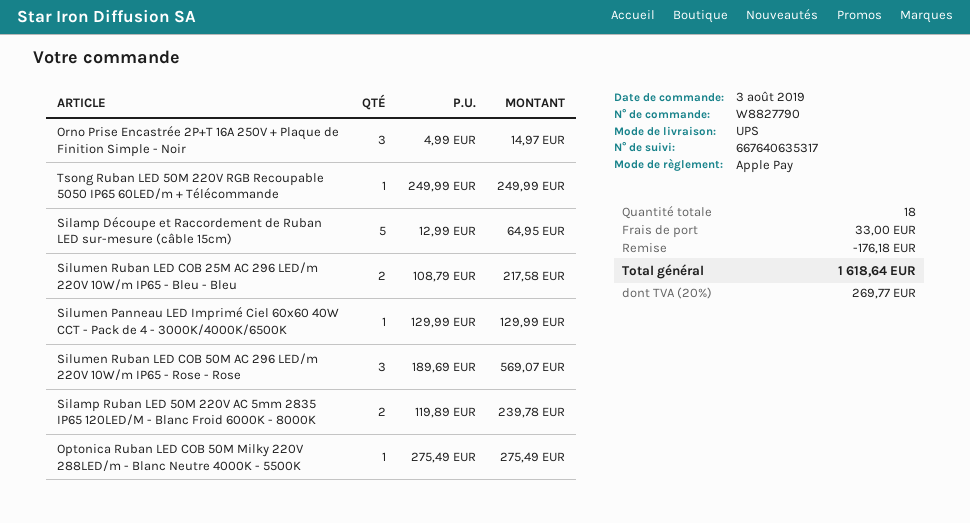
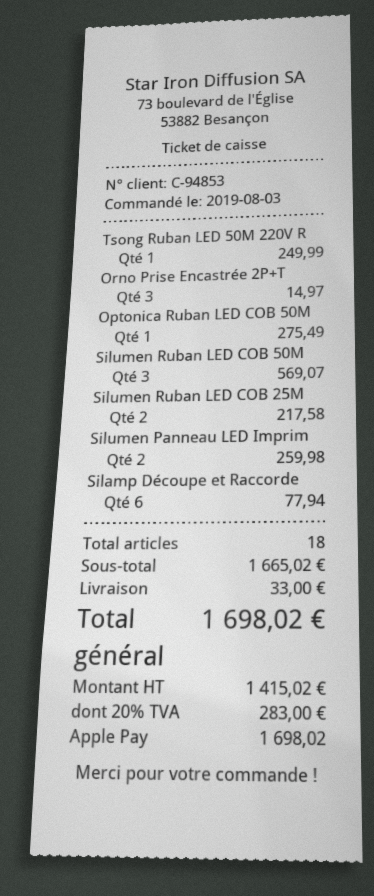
Silamp Découpe et Raccordement de Ruban LED sur-mesure (câble 15cm): 5 for 64.95 -> 6 for 77.94
Silumen Panneau LED Imprimé Ciel 60x60 40W CCT - Pack de 4 - 3000K/4000K/6500K: 1 for 129.99 -> 2 for 259.98
Silamp Ruban LED 50M 220V AC 5mm 2835 IP65 120LED/M - Blanc Froid 6000K - 8000K: 2 for 239.78 -> none
discount: 176.18 -> none
tax: 20% = 269.77 -> 20% = 283.00
total: 1618.64 -> 1698.02

